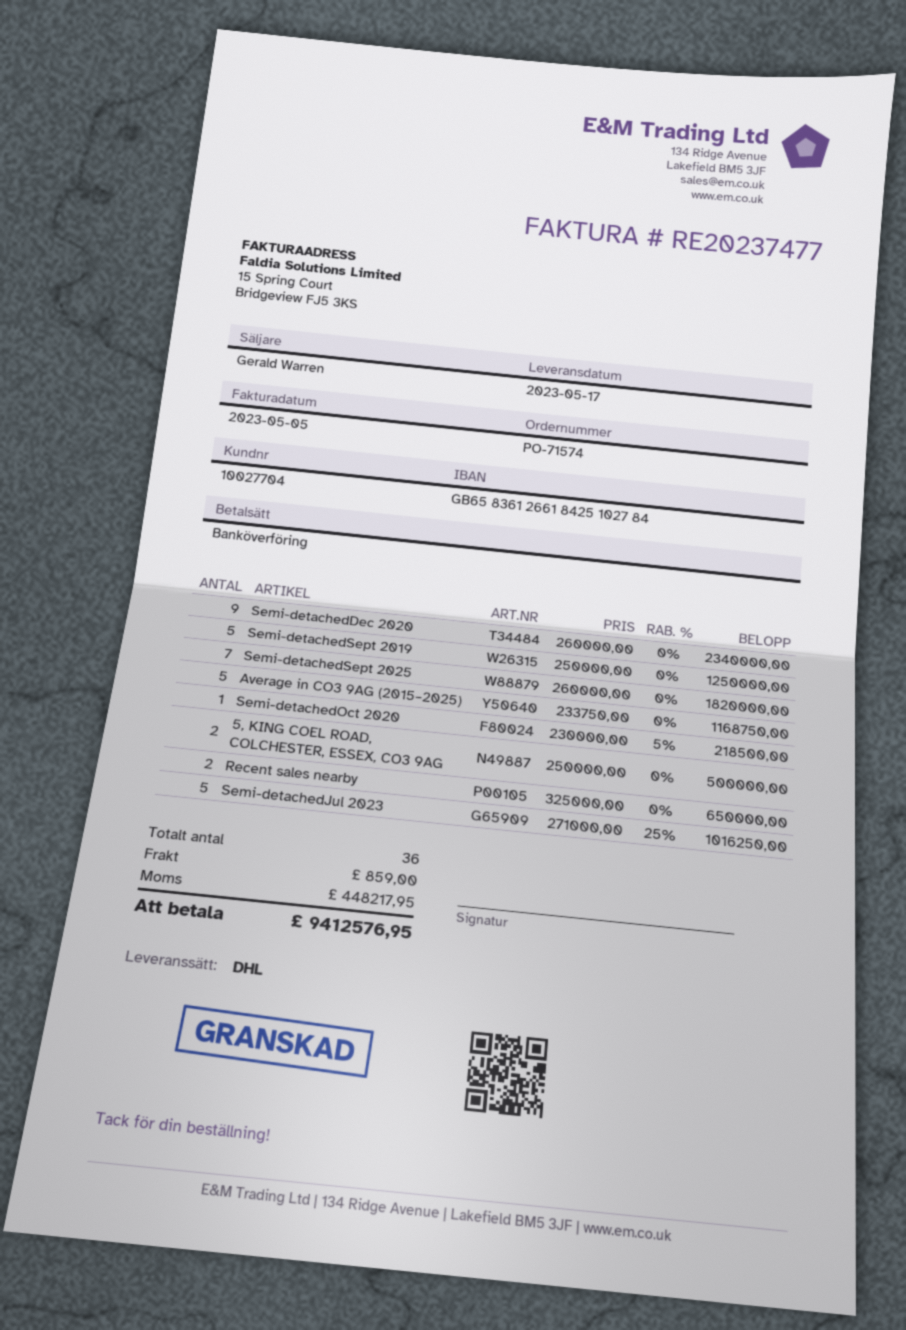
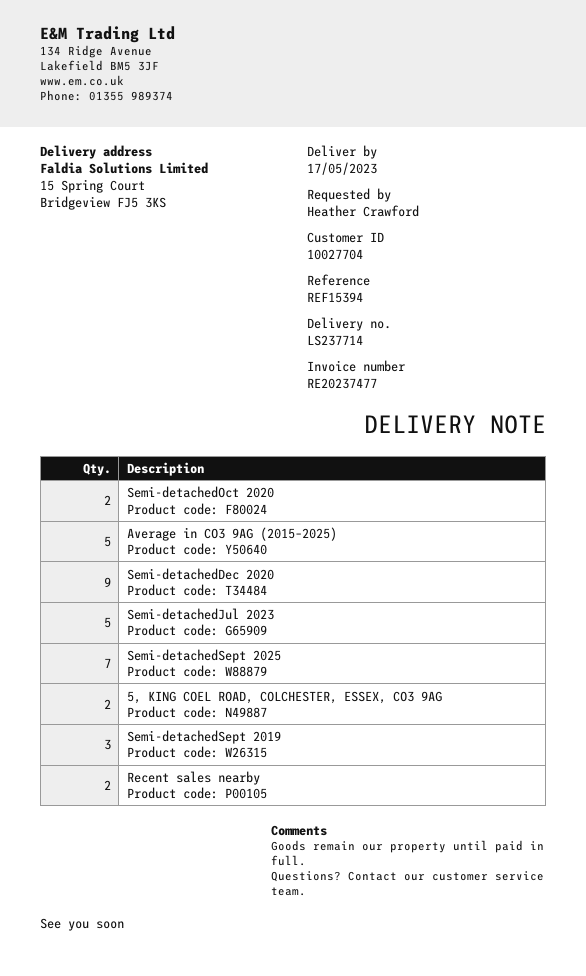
Semi-detachedSept 2019: 5 -> 3
Semi-detachedOct 2020: 1 -> 2

